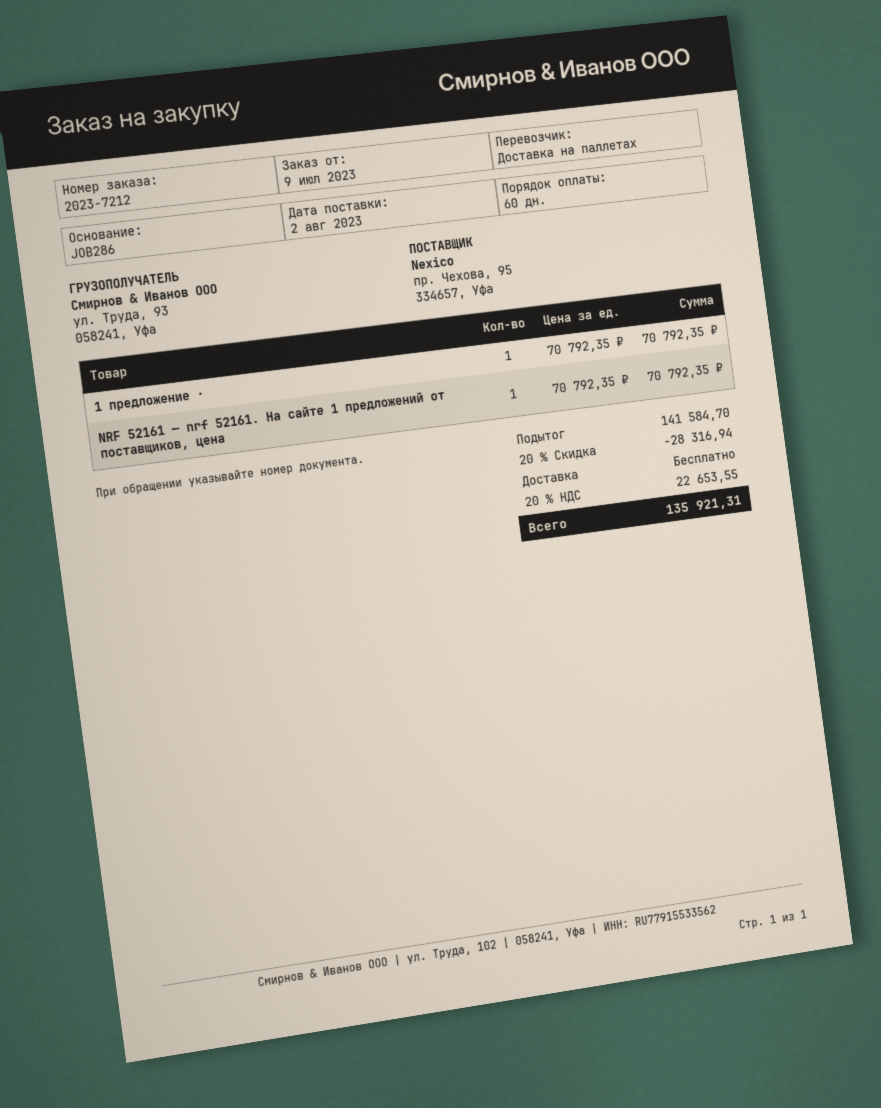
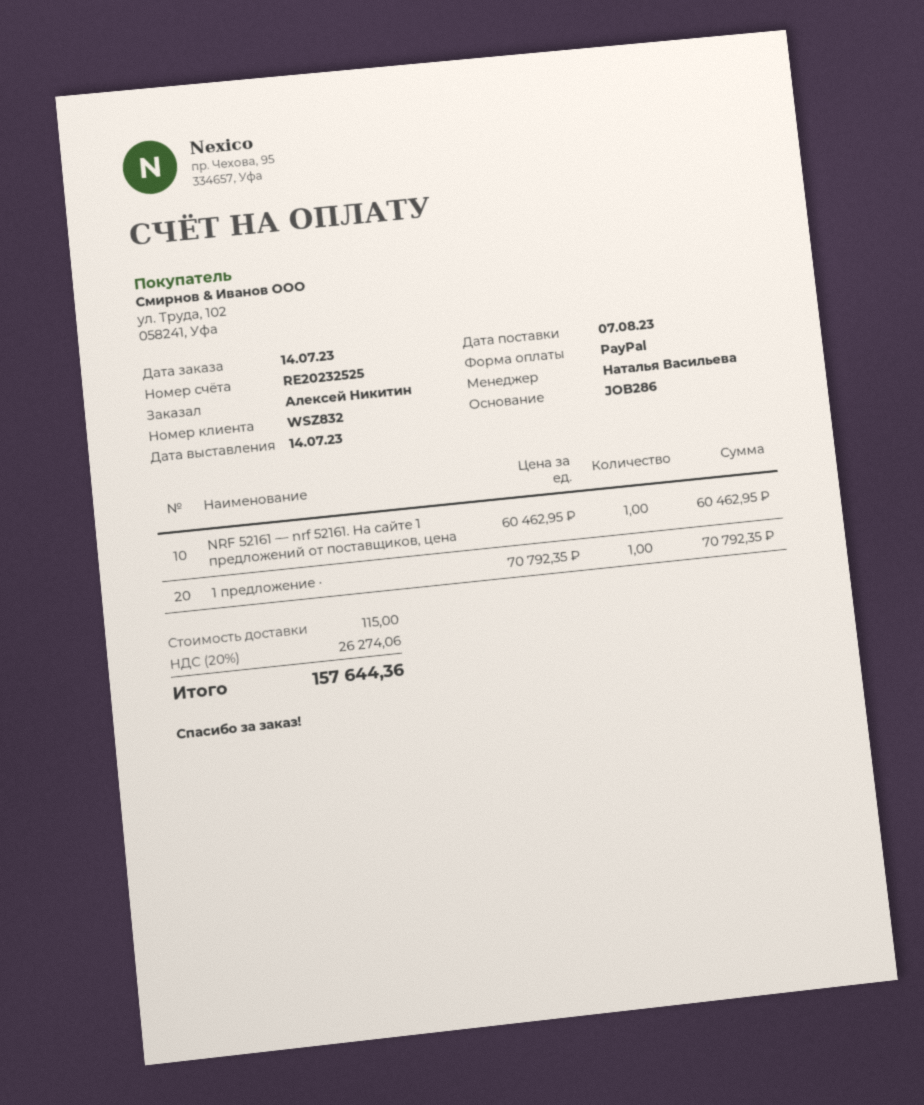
order date: 2023-07-09 -> 2023-07-14
delivery date: 2023-08-02 -> 2023-08-07
NRF 52161 — nrf 52161. На сайте 1 предложений от поставщиков, цена: 1 x 70792.35 = 70792.35 -> 1 x 60462.95 = 60462.95
discount: 20% = 28316.94 -> none
shipping: 0.00 -> 115.00
tax: 20% = 22653.55 -> 20% = 26274.06
total: 135921.31 -> 157644.36

